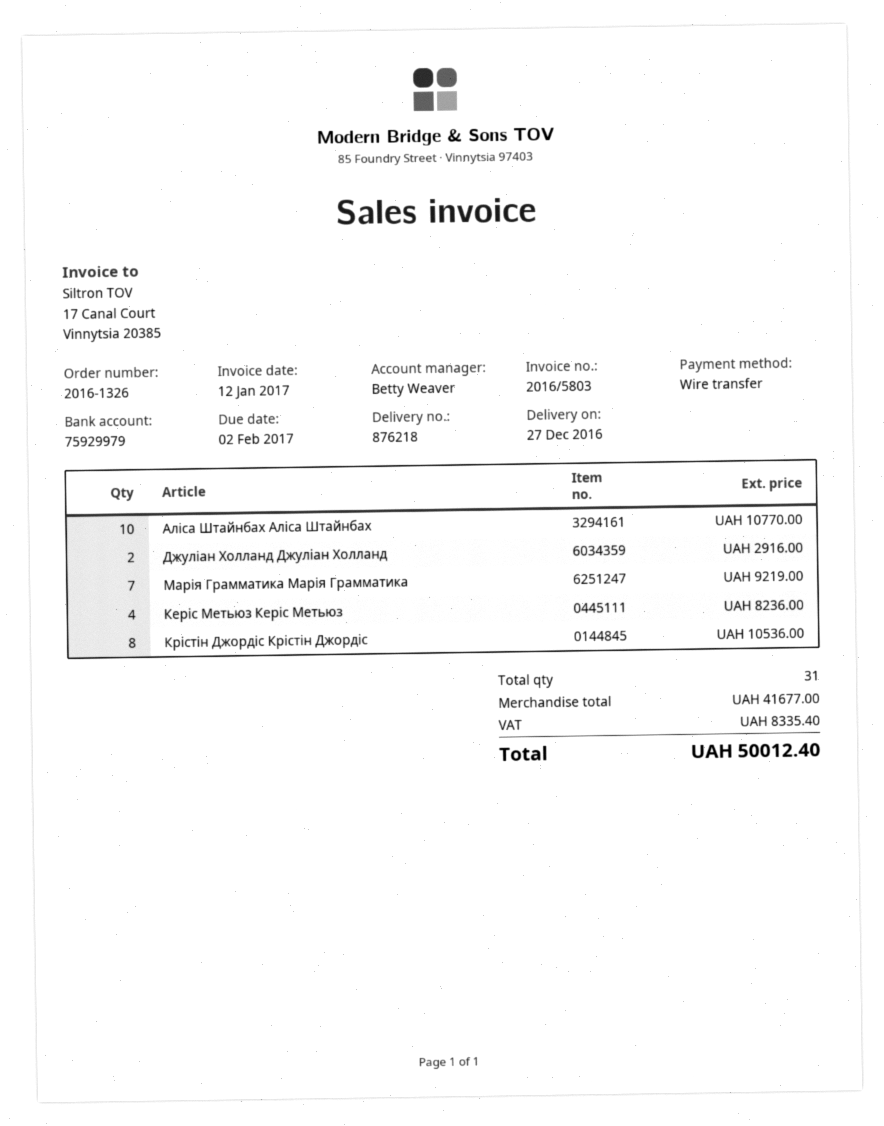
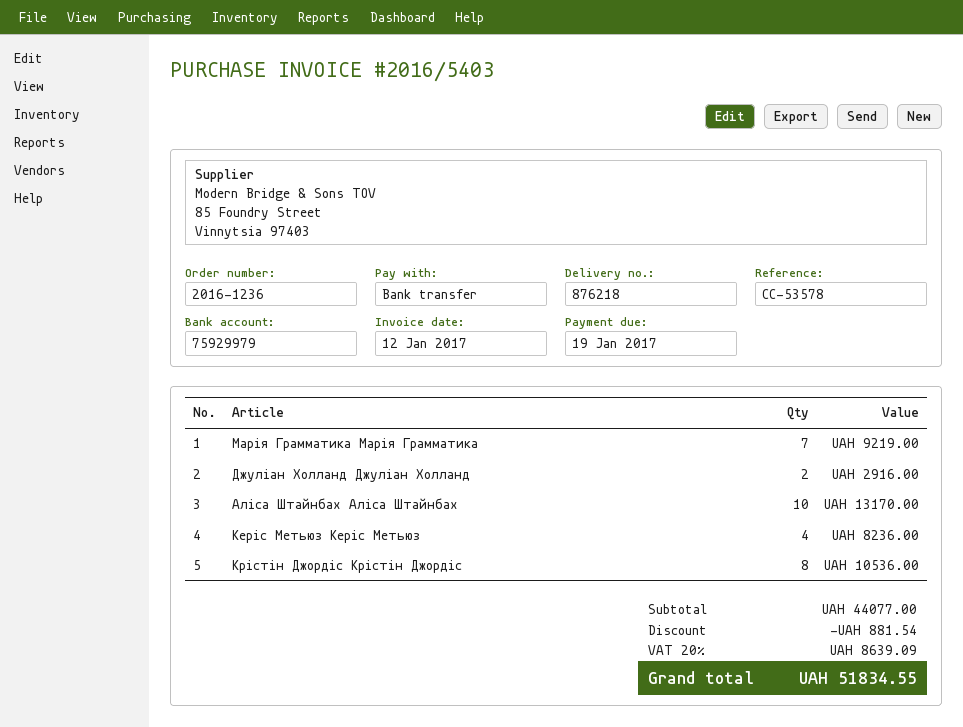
order number: 2016-1326 -> 2016-1236
invoice number: 2016/5803 -> 2016/5403
due date: 2017-02-02 -> 2017-01-19
Аліса Штайнбах Аліса Штайнбах: 10 for 10770.00 -> 10 for 13170.00
subtotal: 41677.00 -> 44077.00
discount: none -> 881.54
tax: 8335.40 -> 8639.09
total: 50012.40 -> 51834.55

